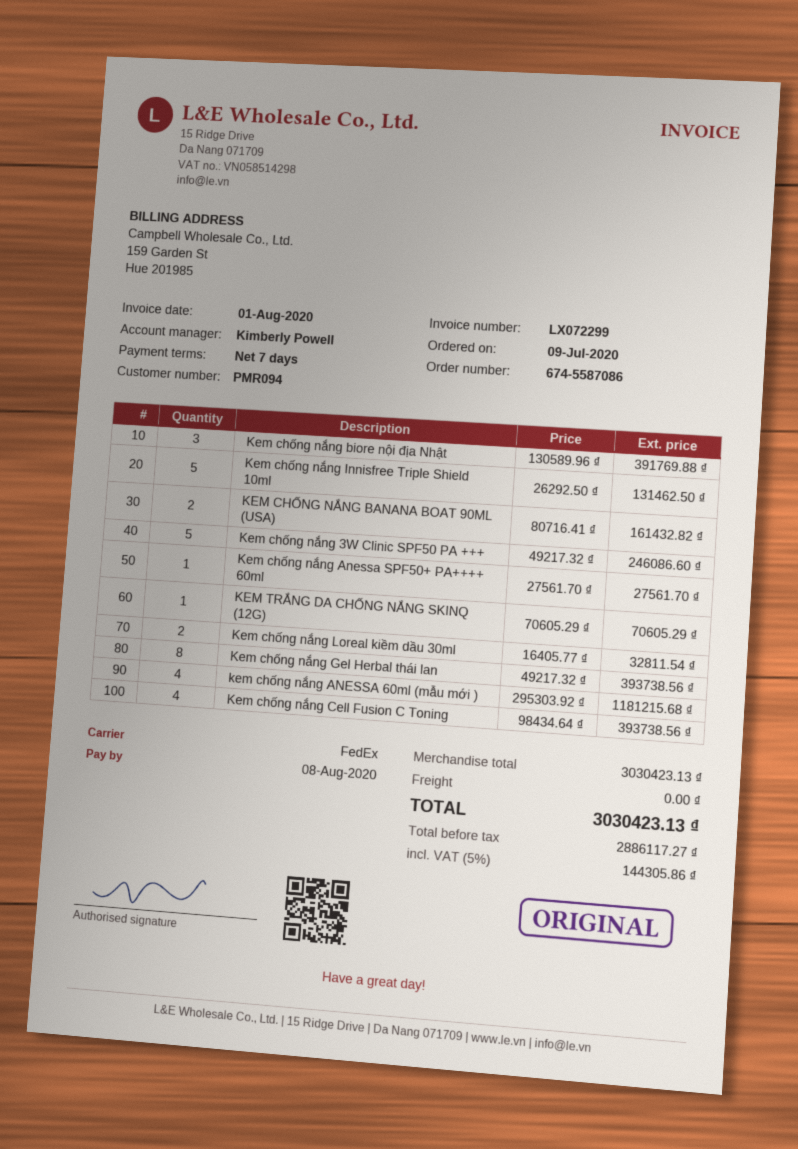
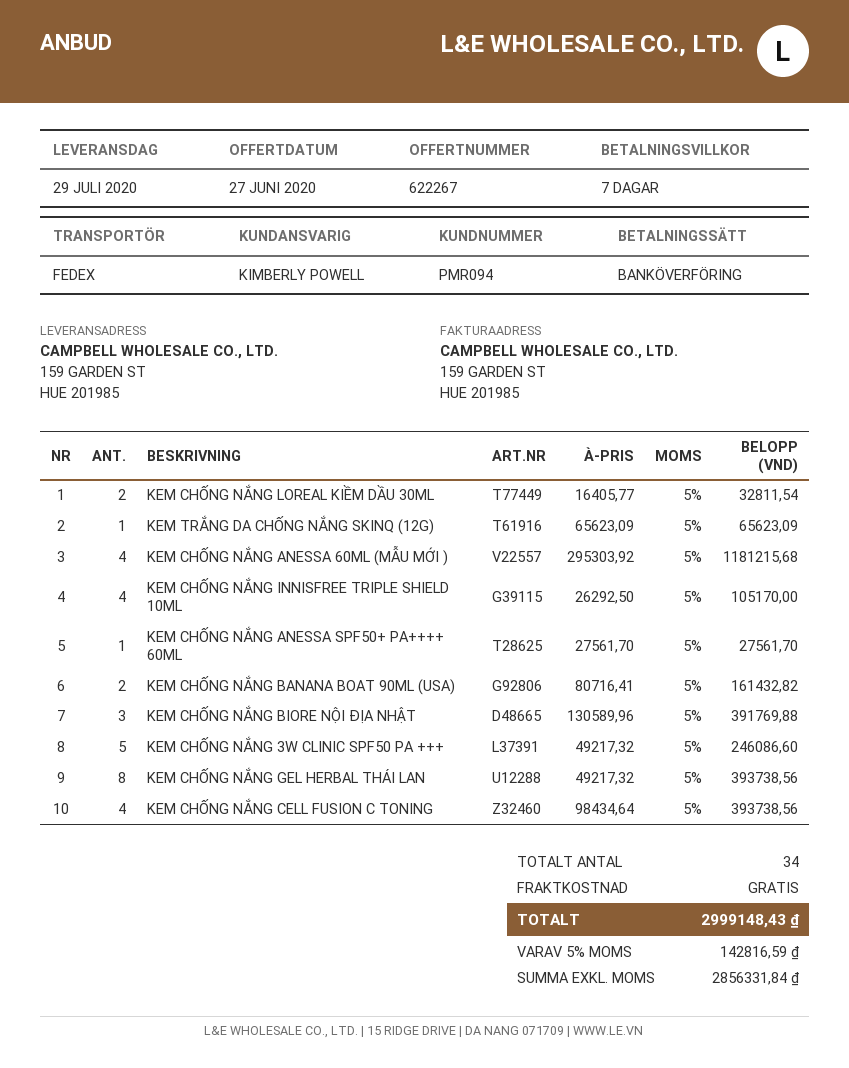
Kem chống nắng Innisfree Triple Shield 10ml: 5 x 26292.50 = 131462.50 -> 4 x 26292.50 = 105170.00
KEM TRẮNG DA CHỐNG NẮNG SKINQ (12G): 1 x 70605.29 = 70605.29 -> 1 x 65623.09 = 65623.09
net: 2886117.27 -> 2856331.84
tax: 5% = 144305.86 -> 5% = 142816.59
total: 3030423.13 -> 2999148.43

